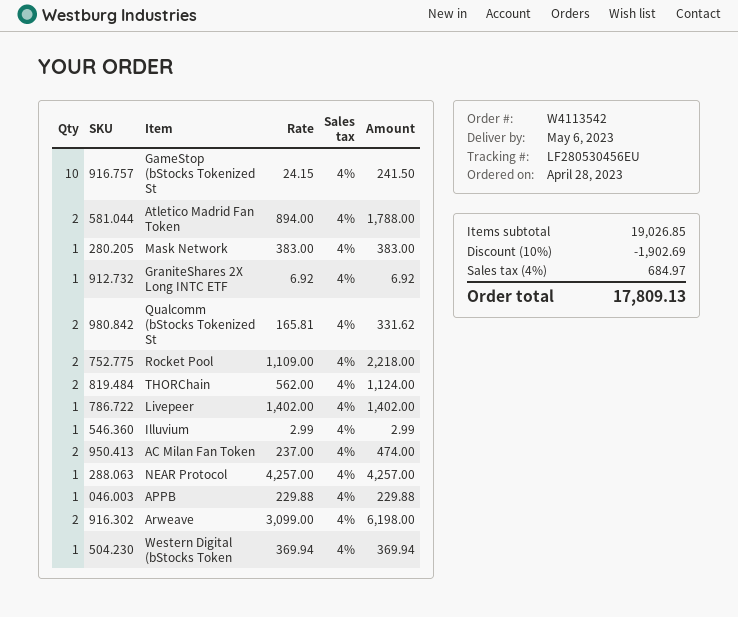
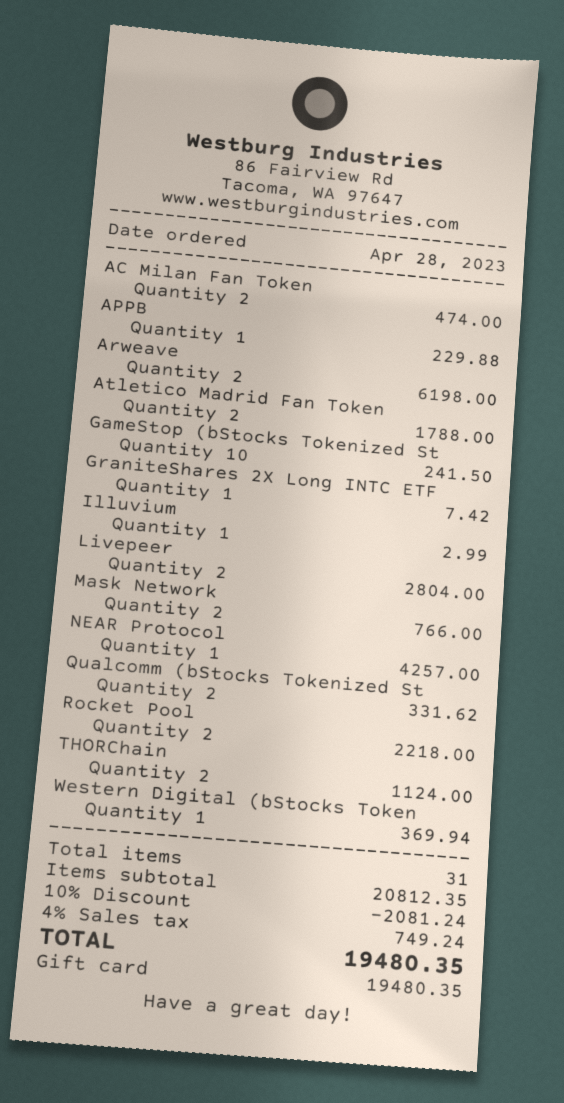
Mask Network: 1 for 383.00 -> 2 for 766.00
GraniteShares 2X Long INTC ETF: 1 for 6.92 -> 1 for 7.42
Livepeer: 1 for 1402.00 -> 2 for 2804.00
subtotal: 19026.85 -> 20812.35
discount: 10% = 1902.69 -> 10% = 2081.24
tax: 4% = 684.97 -> 4% = 749.24
total: 17809.13 -> 19480.35

